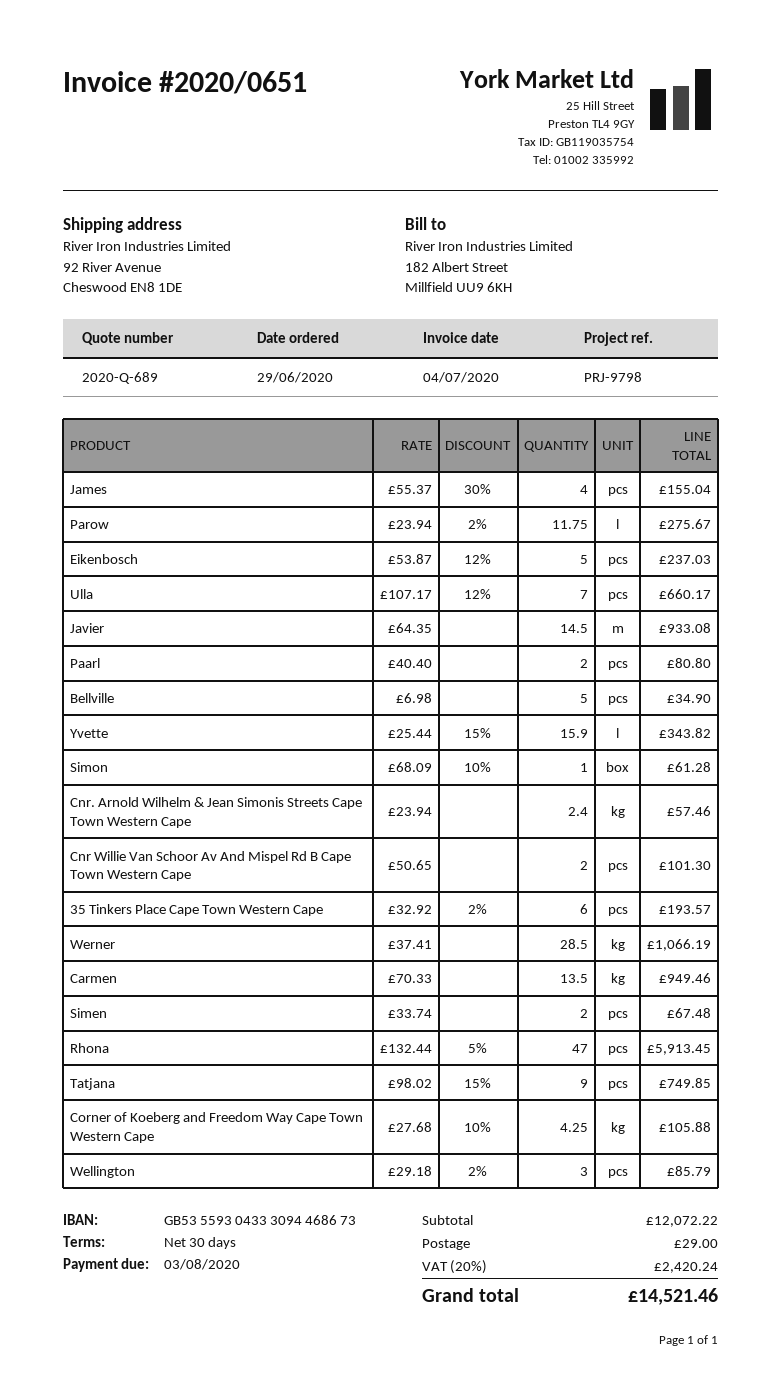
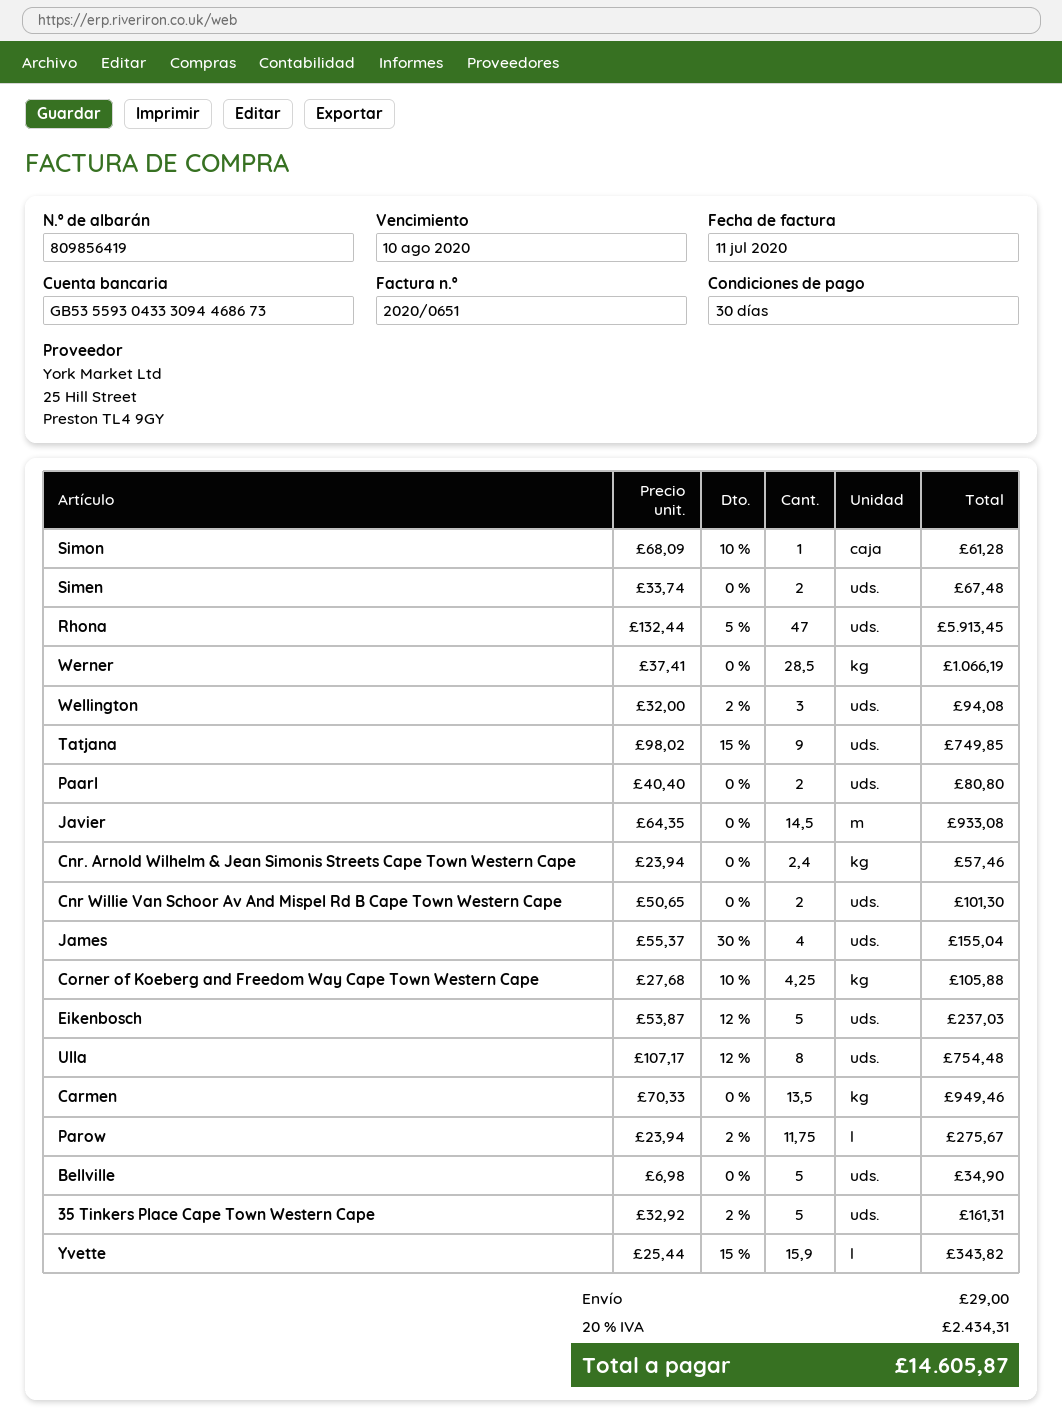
invoice date: 2020-07-04 -> 2020-07-11
due date: 2020-08-03 -> 2020-08-10
Ulla: 7 x 107.17 - 12% = 660.17 -> 8 x 107.17 - 12% = 754.48
35 Tinkers Place Cape Town Western Cape: 6 x 32.92 - 2% = 193.57 -> 5 x 32.92 - 2% = 161.31
Wellington: 3 x 29.18 - 2% = 85.79 -> 3 x 32.00 - 2% = 94.08
tax: 20% = 2420.24 -> 20% = 2434.31
total: 14521.46 -> 14605.87

